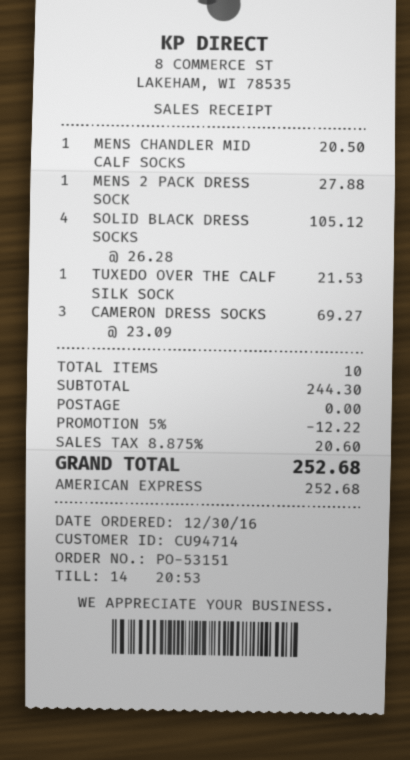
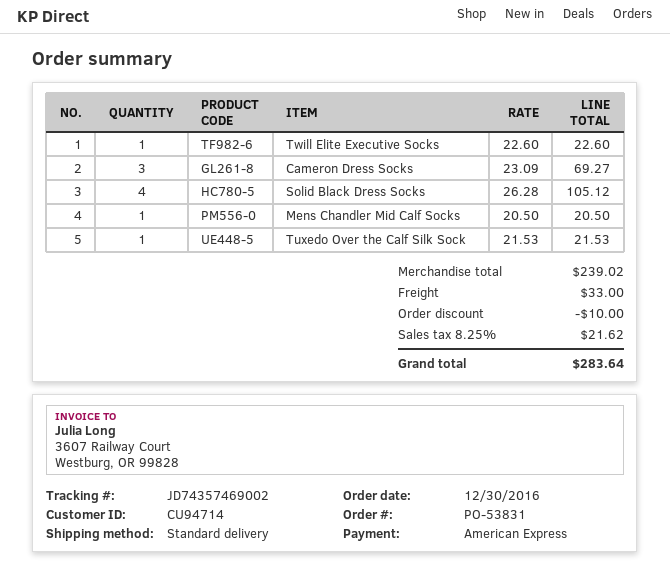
order number: PO-53151 -> PO-53831
MENS 2 PACK DRESS SOCK: 1 x 27.88 = 27.88 -> none
Twill Elite Executive Socks: none -> 1 x 22.60 = 22.60
subtotal: 244.30 -> 239.02
discount: 12.22 -> 10.00
shipping: 0.00 -> 33.00
tax: 8.875% = 20.60 -> 8.25% = 21.62
total: 252.68 -> 283.64

